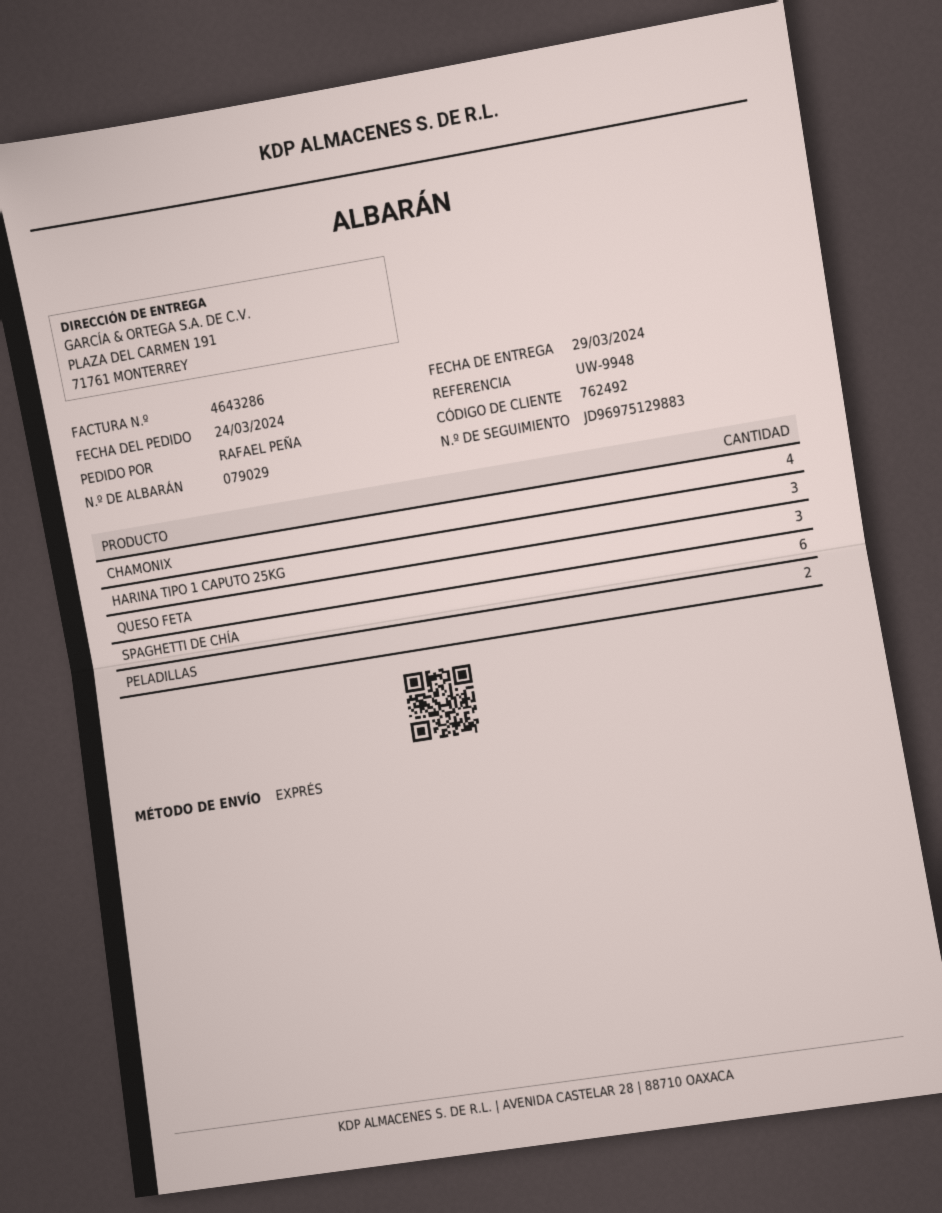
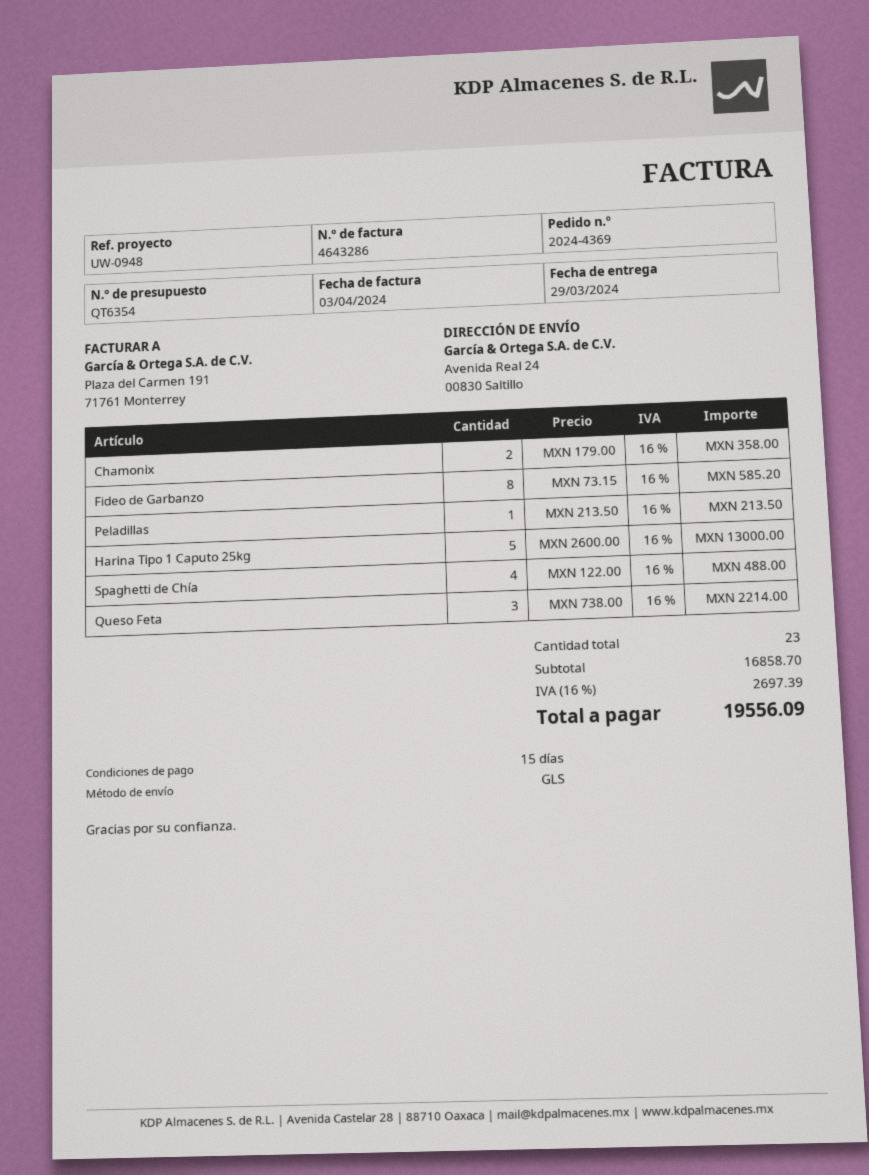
reference: UW-9948 -> UW-0948
shipping method: express -> GLS
ship to: PLAZA DEL CARMEN 191, 71761 MONTERREY -> Avenida Real 24, 00830 Saltillo
CHAMONIX: 4 -> 2
HARINA TIPO 1 CAPUTO 25KG: 3 -> 5
SPAGHETTI DE CHÍA: 6 -> 4
PELADILLAS: 2 -> 1
Fideo de Garbanzo: none -> 8

